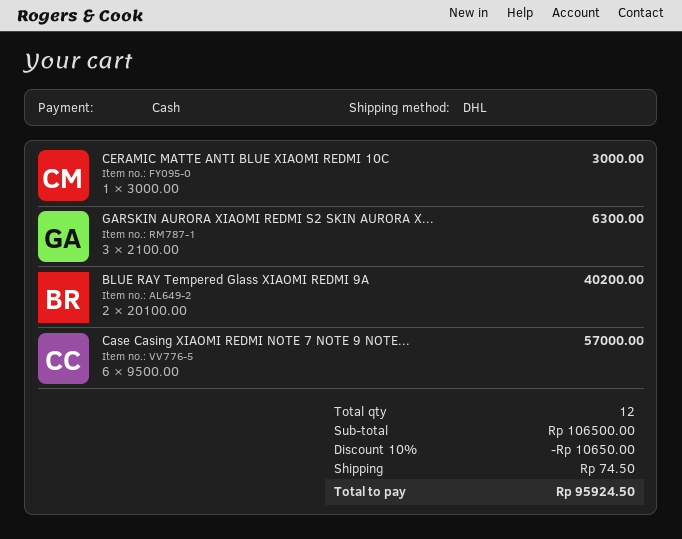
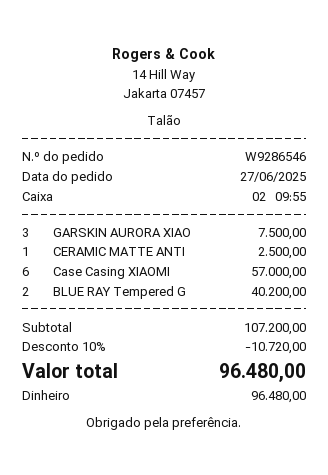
CERAMIC MATTE ANTI BLUE XIAOMI REDMI 10C: 1 for 3000.00 -> 1 for 2500.00
GARSKIN AURORA XIAOMI REDMI S2 SKIN AURORA X...: 3 for 6300.00 -> 3 for 7500.00
subtotal: 106500.00 -> 107200.00
discount: 10% = 10650.00 -> 10% = 10720.00
shipping: 74.50 -> none
total: 95924.50 -> 96480.00

